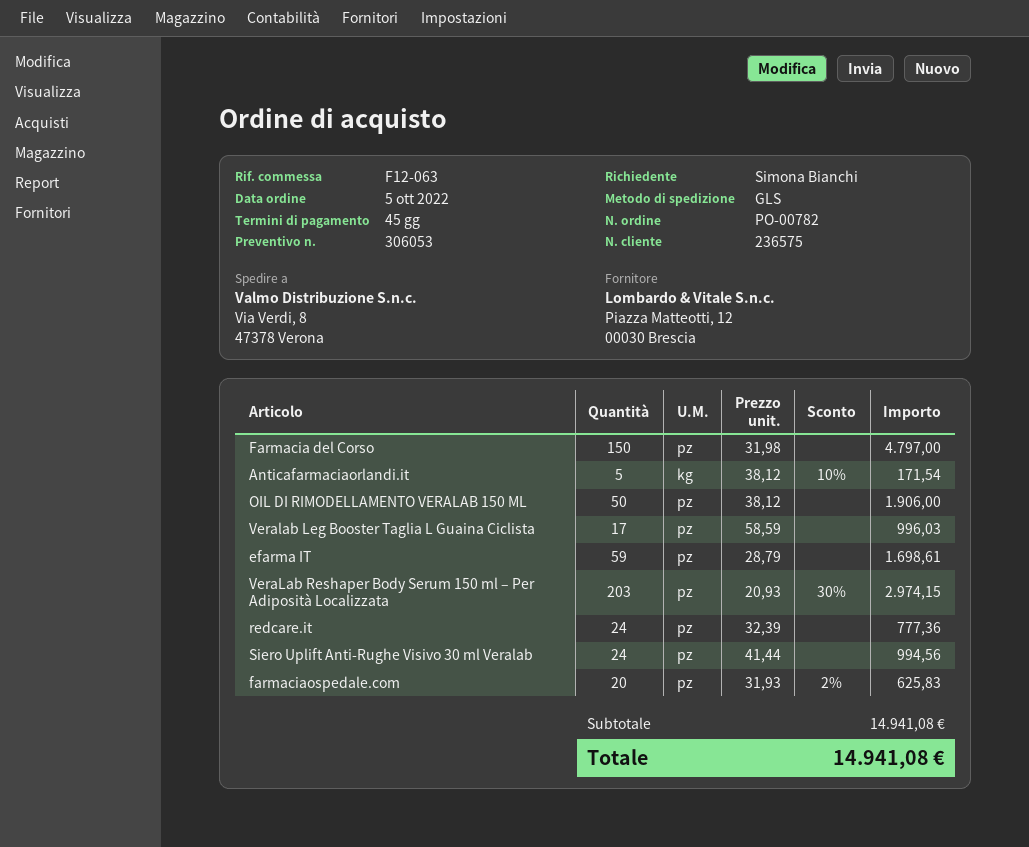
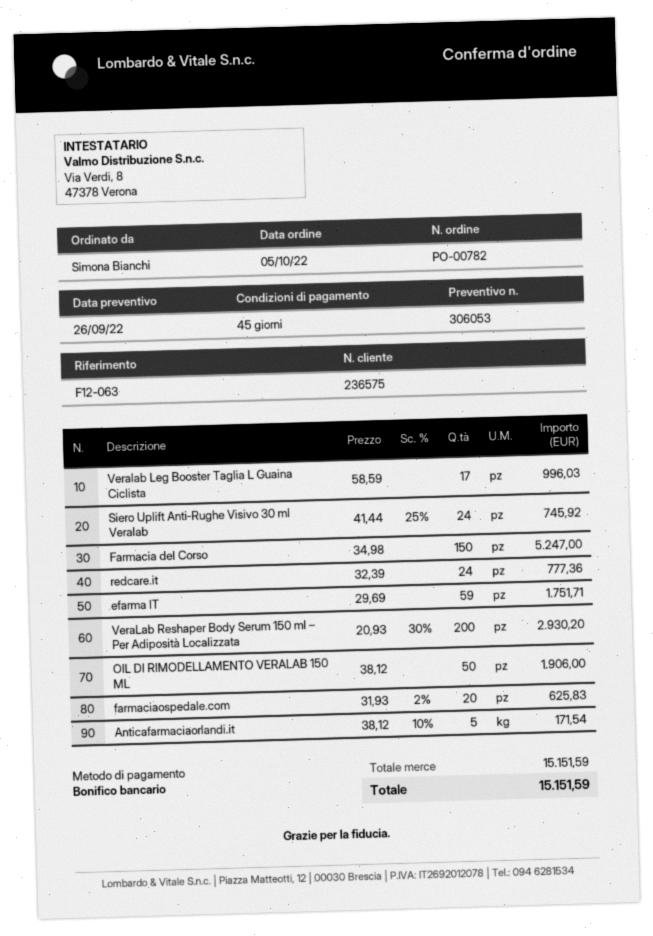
Farmacia del Corso: 150 x 31.98 = 4797.00 -> 150 x 34.98 = 5247.00
efarma IT: 59 x 28.79 = 1698.61 -> 59 x 29.69 = 1751.71
VeraLab Reshaper Body Serum 150 ml – Per Adiposità Localizzata: 203 x 20.93 - 30% = 2974.15 -> 200 x 20.93 - 30% = 2930.20
Siero Uplift Anti‑Rughe Visivo 30 ml Veralab: 24 x 41.44 = 994.56 -> 24 x 41.44 - 25% = 745.92
subtotal: 14941.08 -> 15151.59
total: 14941.08 -> 15151.59

